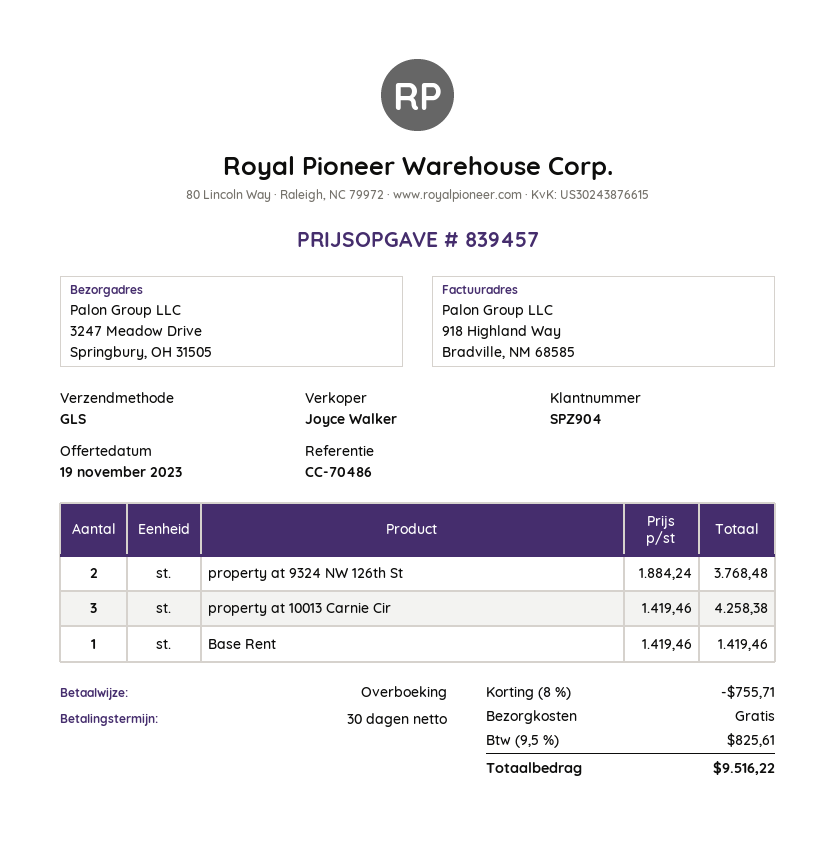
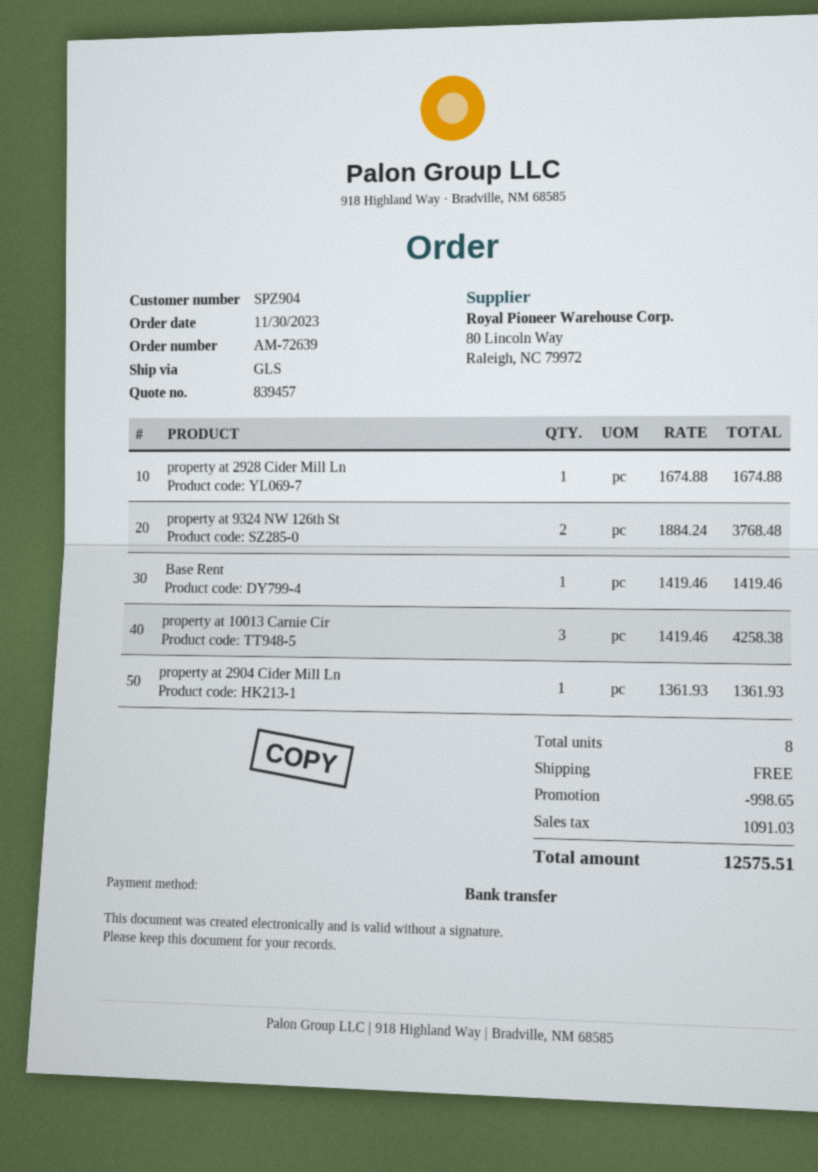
property at 2928 Cider Mill Ln: none -> 1 x 1674.88 = 1674.88
property at 2904 Cider Mill Ln: none -> 1 x 1361.93 = 1361.93
discount: 755.71 -> 998.65
tax: 825.61 -> 1091.03
total: 9516.22 -> 12575.51

